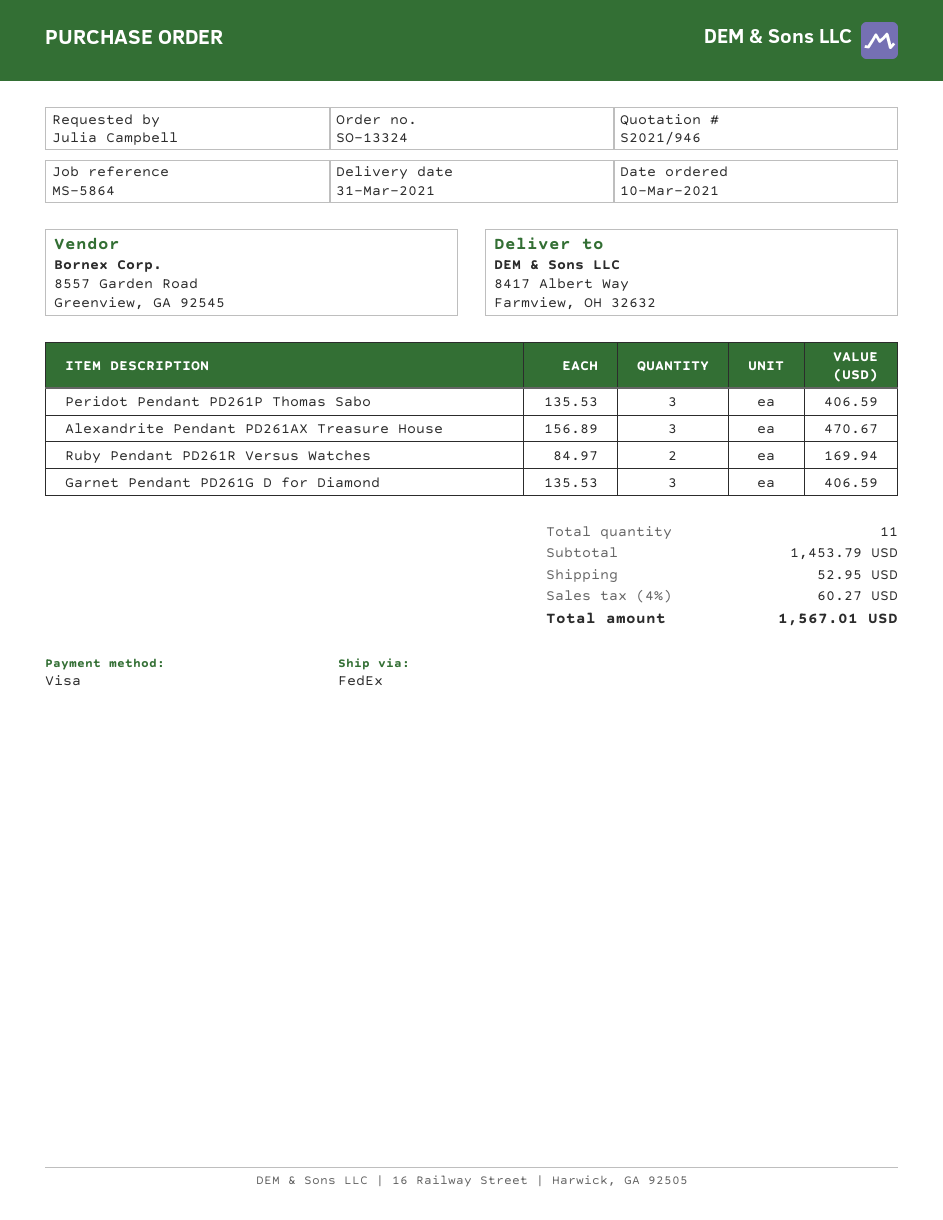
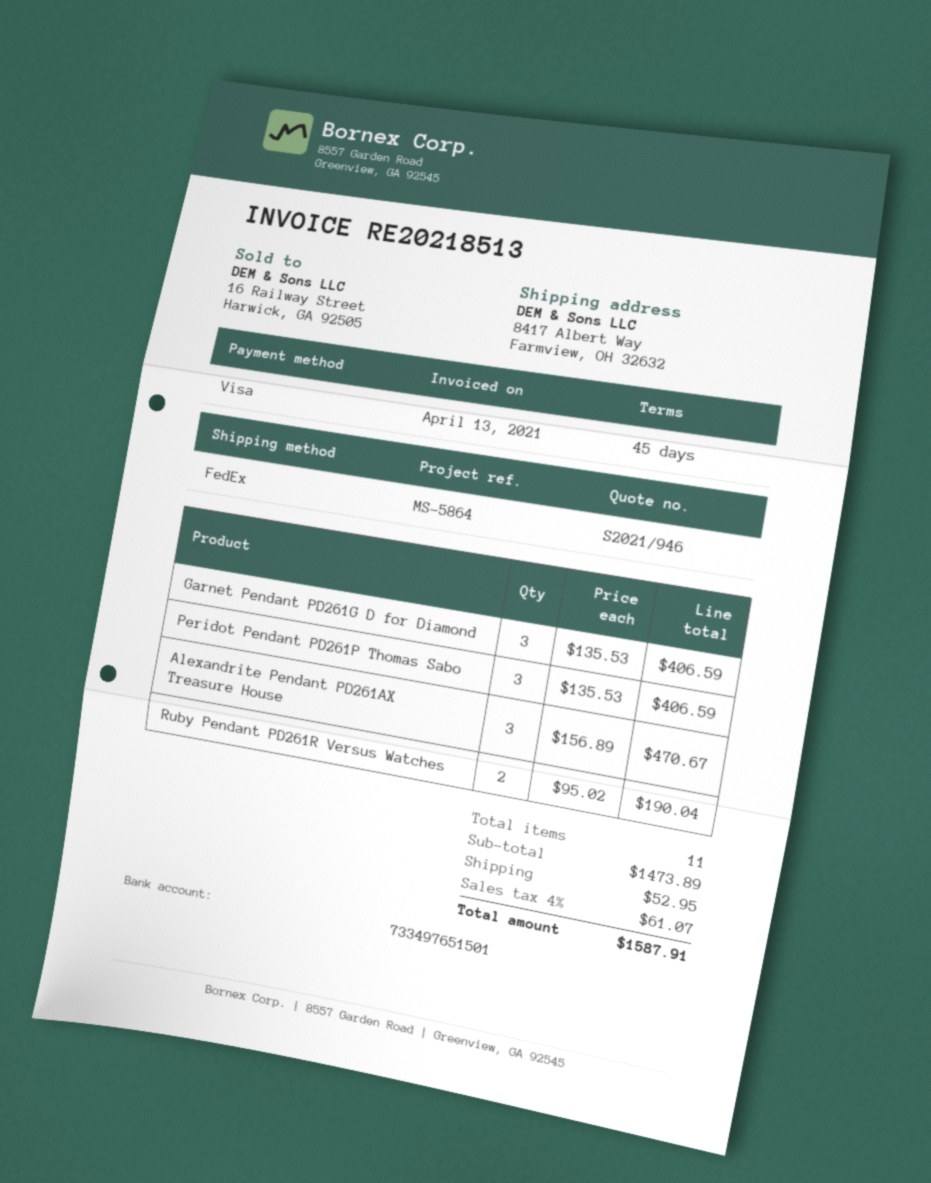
Ruby Pendant PD261R Versus Watches: 2 x 84.97 = 169.94 -> 2 x 95.02 = 190.04
subtotal: 1453.79 -> 1473.89
tax: 4% = 60.27 -> 4% = 61.07
total: 1567.01 -> 1587.91

